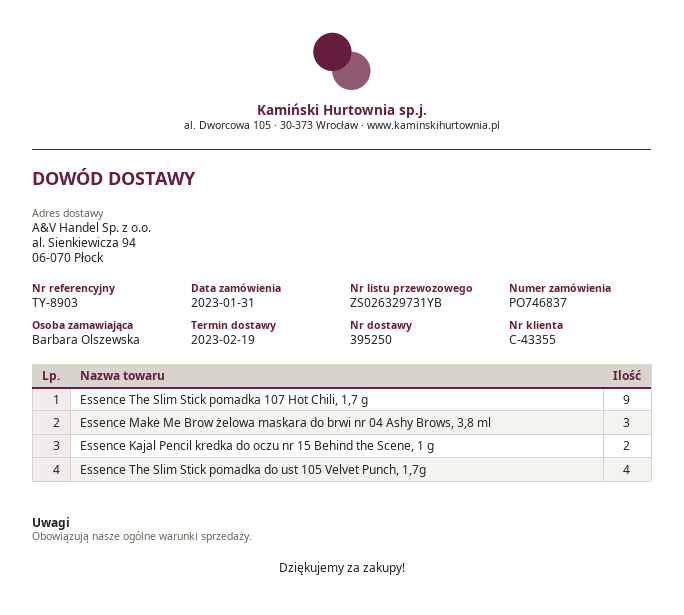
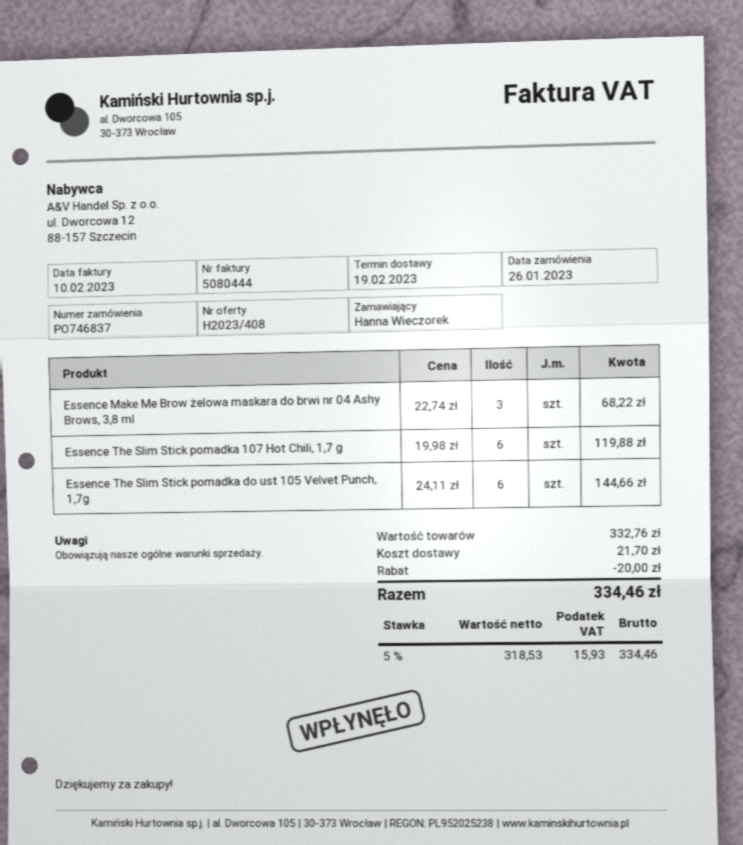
order date: 2023-01-31 -> 2023-01-26
ordered by: Barbara Olszewska -> Hanna Wieczorek
Essence The Slim Stick pomadka 107 Hot Chili, 1,7 g: 9 -> 6
Essence Kajal Pencil kredka do oczu nr 15 Behind the Scene, 1 g: 2 -> none
Essence The Slim Stick pomadka do ust 105 Velvet Punch, 1,7g: 4 -> 6

